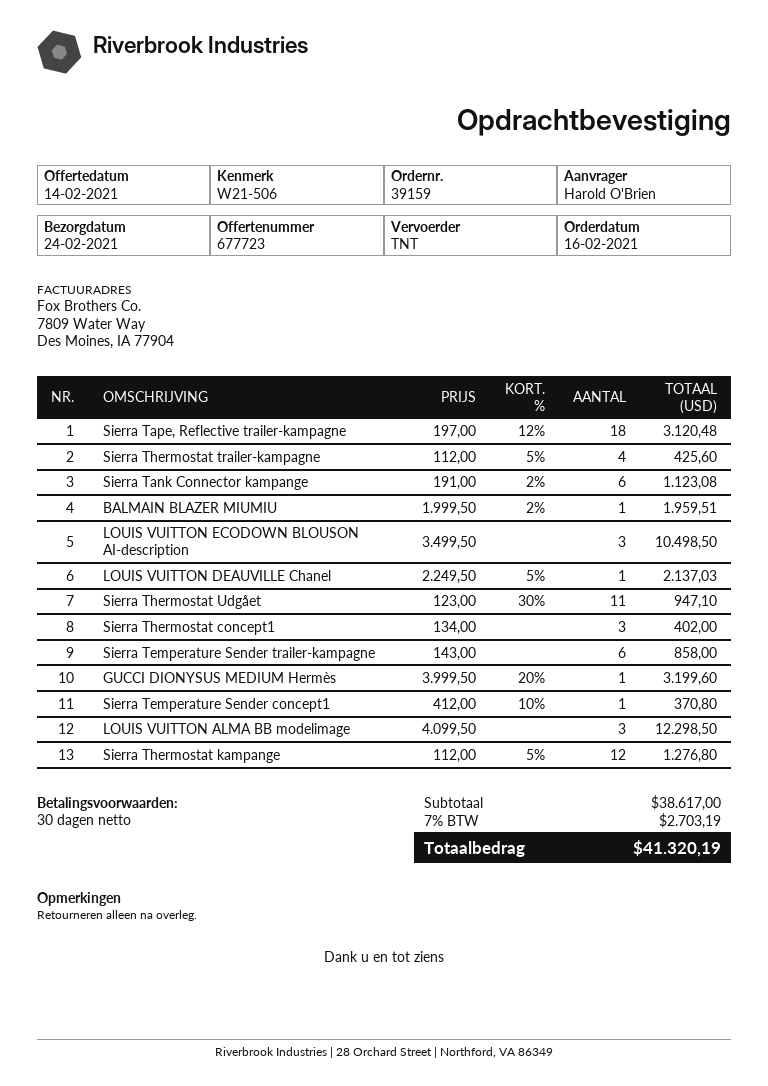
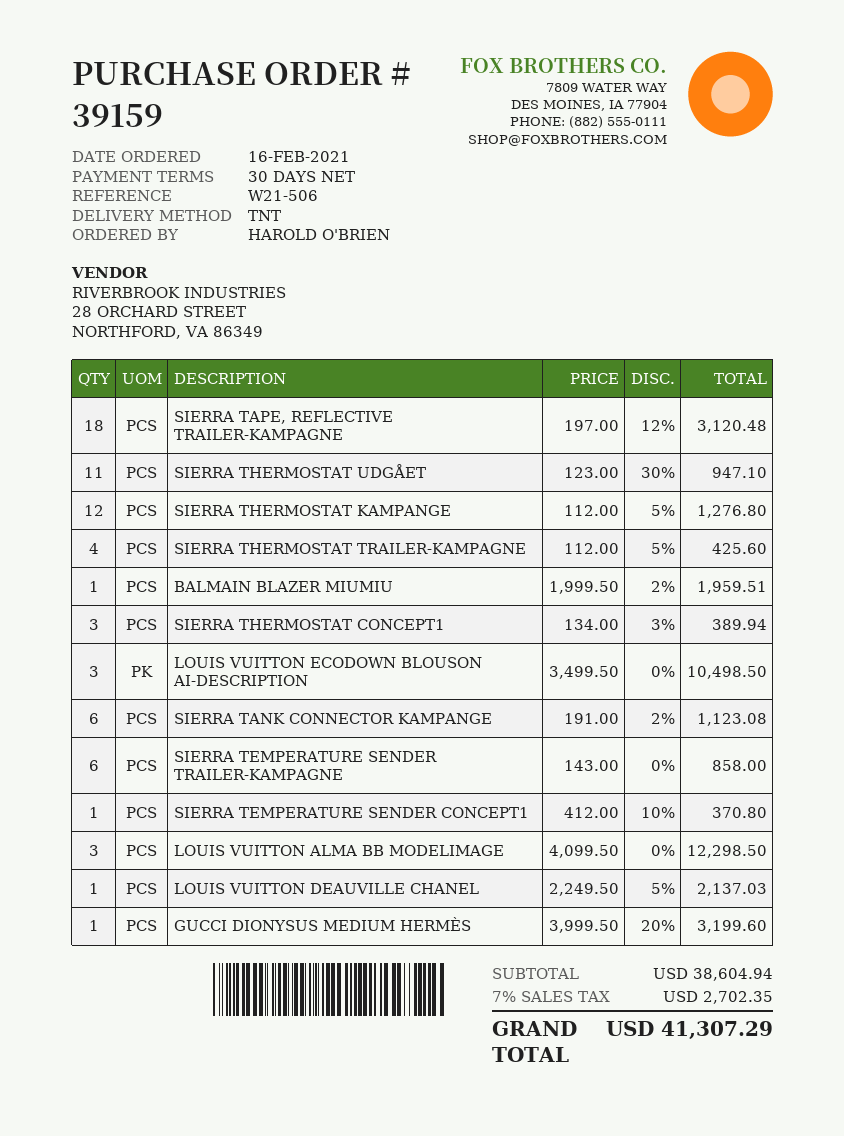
Sierra Thermostat concept1: 3 x 134.00 = 402.00 -> 3 x 134.00 - 3% = 389.94
subtotal: 38617.00 -> 38604.94
tax: 7% = 2703.19 -> 7% = 2702.35
total: 41320.19 -> 41307.29

